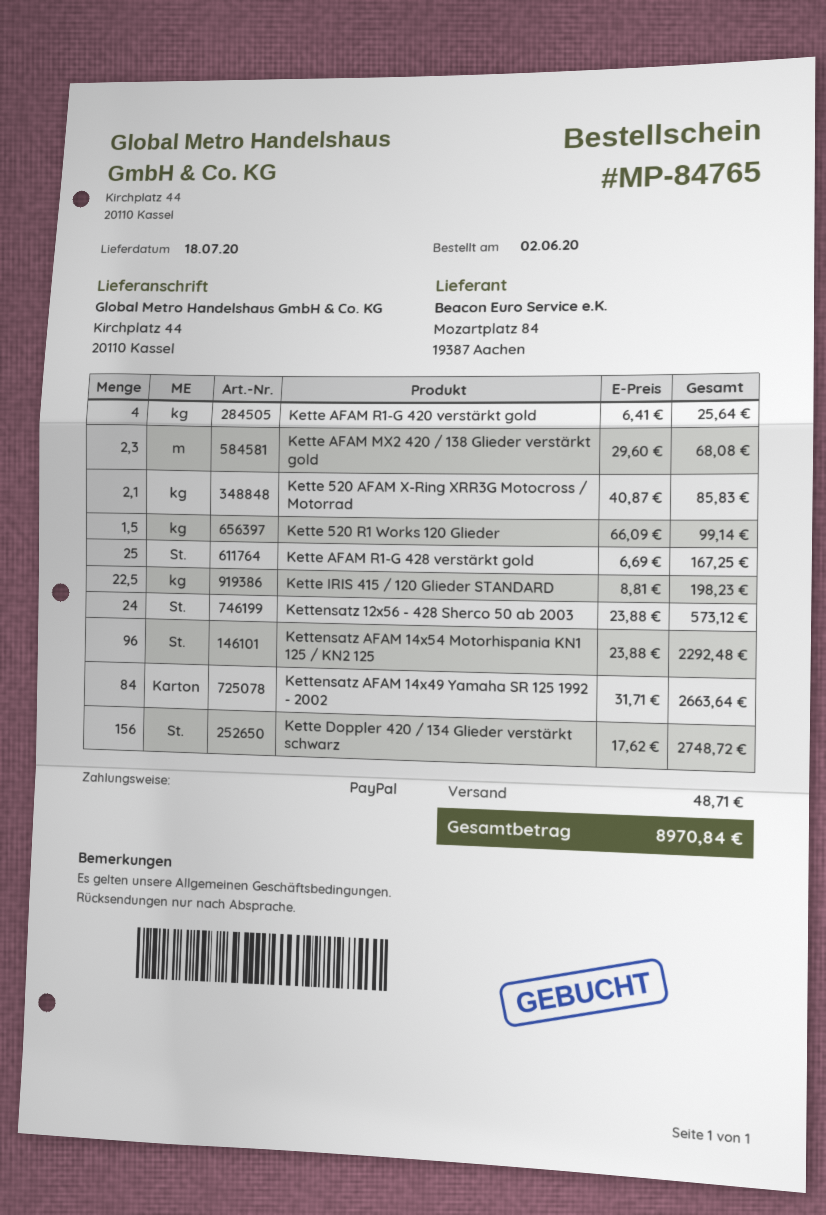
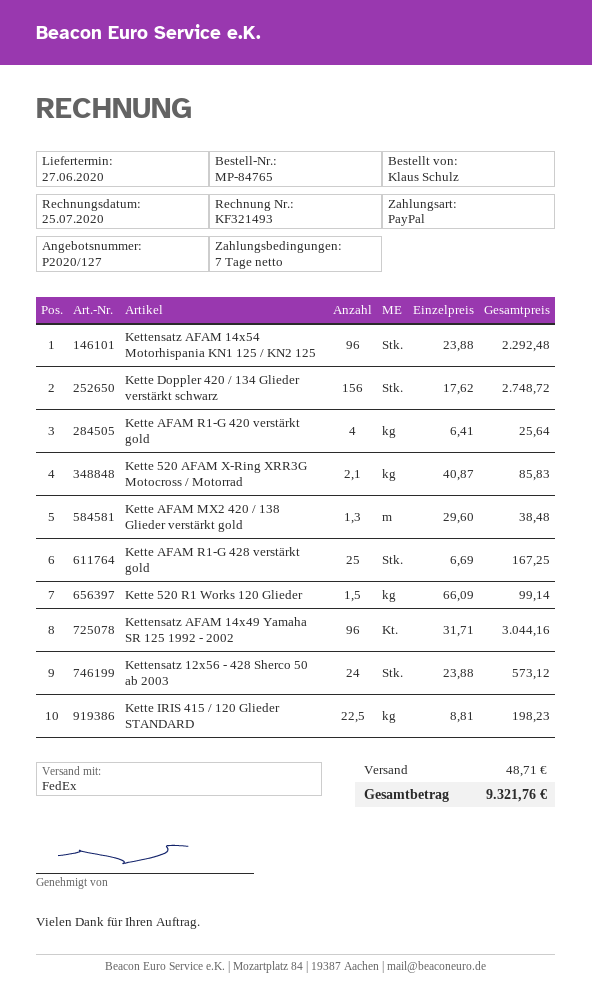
delivery date: 2020-07-18 -> 2020-06-27
Kette AFAM MX2 420 / 138 Glieder verstärkt gold: 2.3 x 29.60 = 68.08 -> 1.3 x 29.60 = 38.48
Kettensatz AFAM 14x49 Yamaha SR 125 1992 - 2002: 84 x 31.71 = 2663.64 -> 96 x 31.71 = 3044.16
total: 8970.84 -> 9321.76

